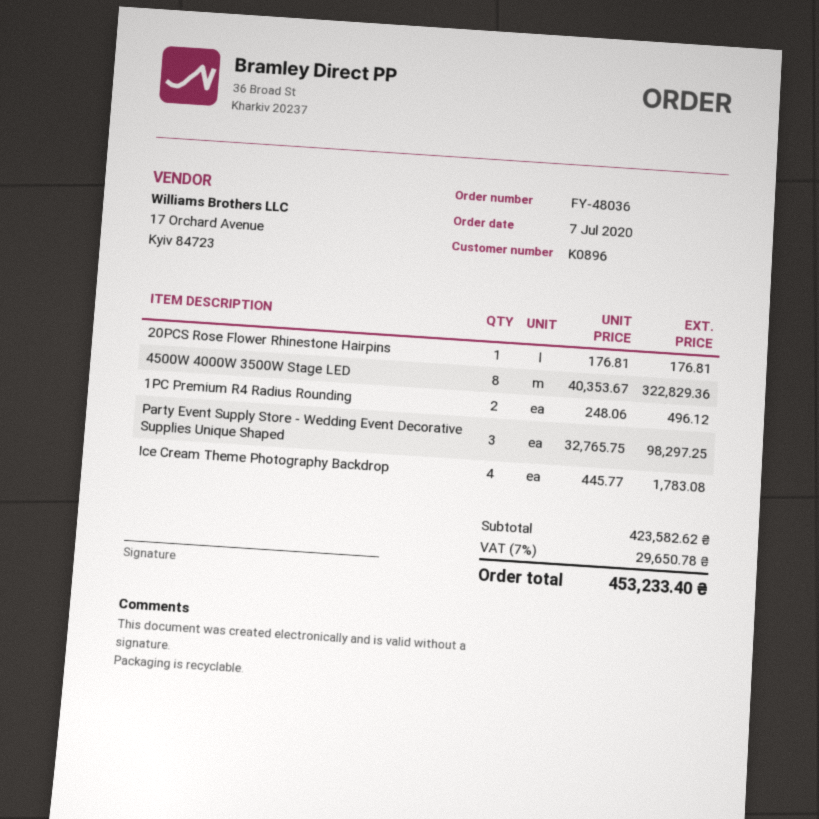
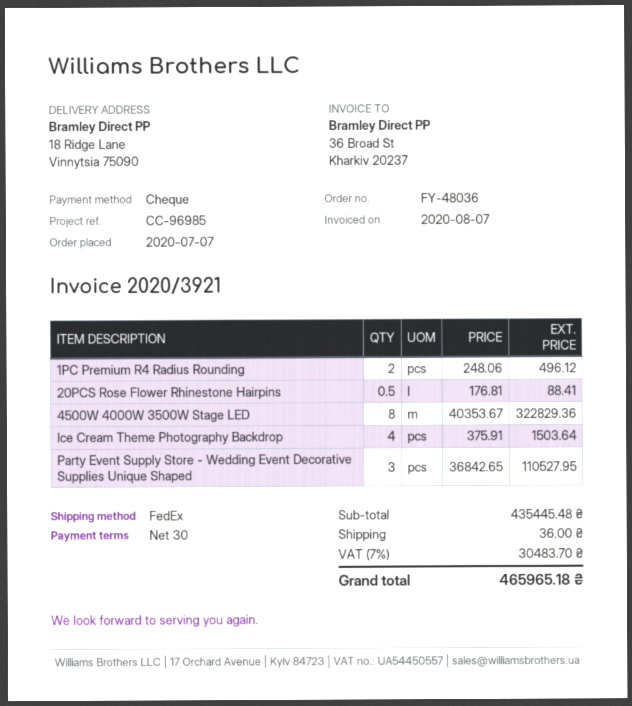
20PCS Rose Flower Rhinestone Hairpins: 1 x 176.81 = 176.81 -> 0.5 x 176.81 = 88.41
Party Event Supply Store - Wedding Event Decorative Supplies Unique Shaped: 3 x 32765.75 = 98297.25 -> 3 x 36842.65 = 110527.95
Ice Cream Theme Photography Backdrop: 4 x 445.77 = 1783.08 -> 4 x 375.91 = 1503.64
subtotal: 423582.62 -> 435445.48
shipping: none -> 36.00
tax: 7% = 29650.78 -> 7% = 30483.70
total: 453233.40 -> 465965.18

